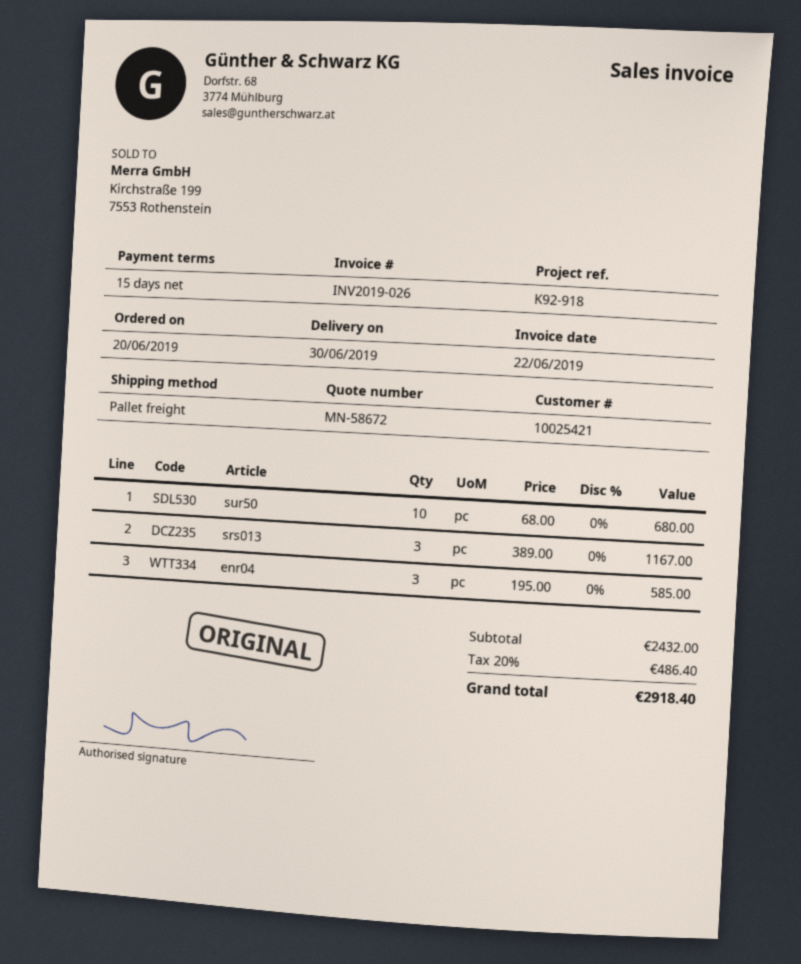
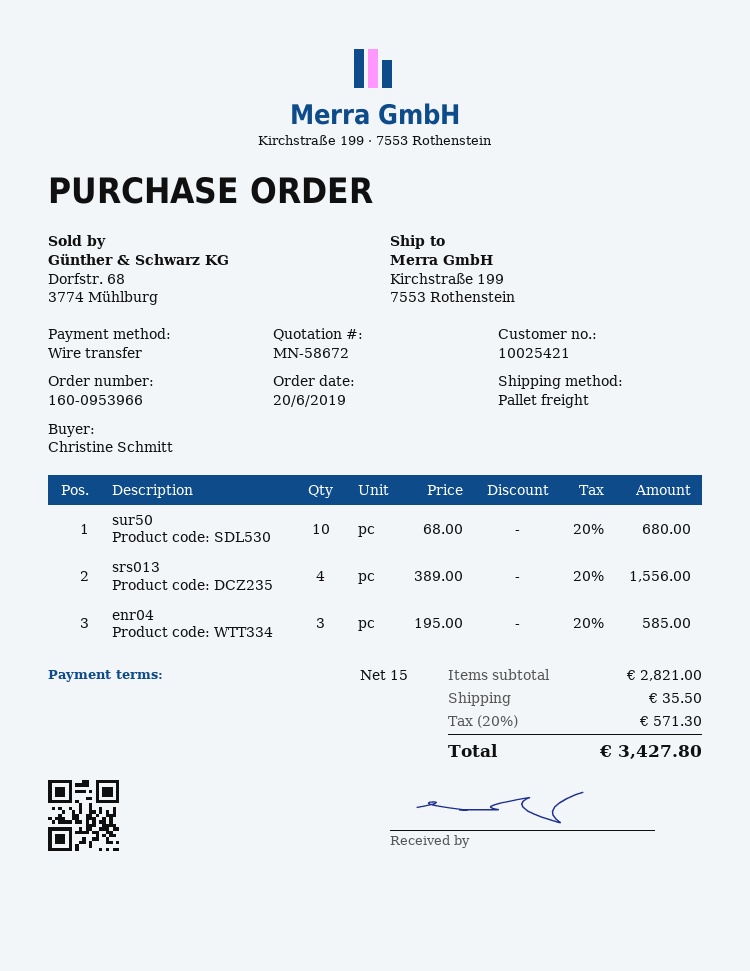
srs013: 3 x 389.00 = 1167.00 -> 4 x 389.00 = 1556.00
subtotal: 2432.00 -> 2821.00
shipping: none -> 35.50
tax: 20% = 486.40 -> 20% = 571.30
total: 2918.40 -> 3427.80

